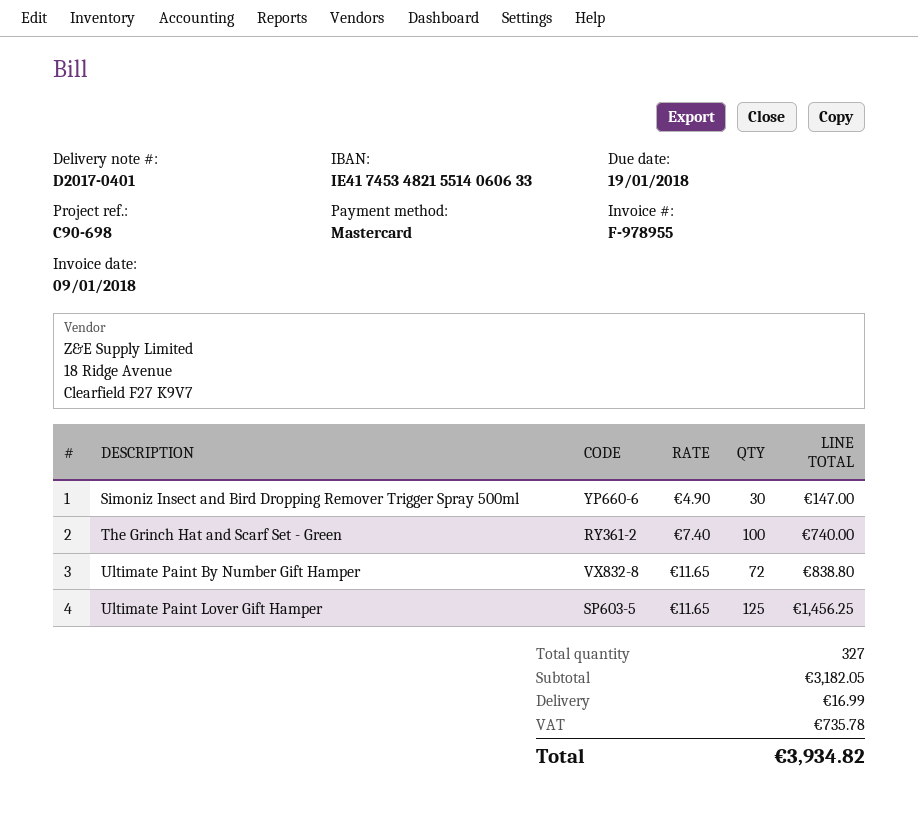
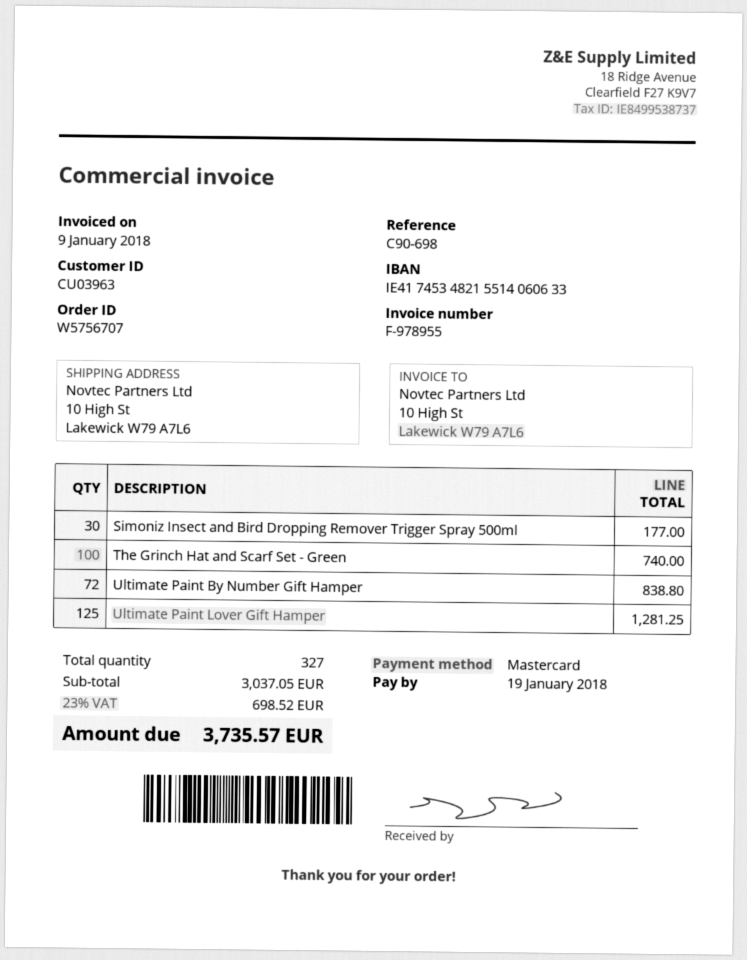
Simoniz Insect and Bird Dropping Remover Trigger Spray 500ml: 30 for 147.00 -> 30 for 177.00
Ultimate Paint Lover Gift Hamper: 125 for 1456.25 -> 125 for 1281.25
subtotal: 3182.05 -> 3037.05
shipping: 16.99 -> none
tax: 735.78 -> 698.52
total: 3934.82 -> 3735.57

